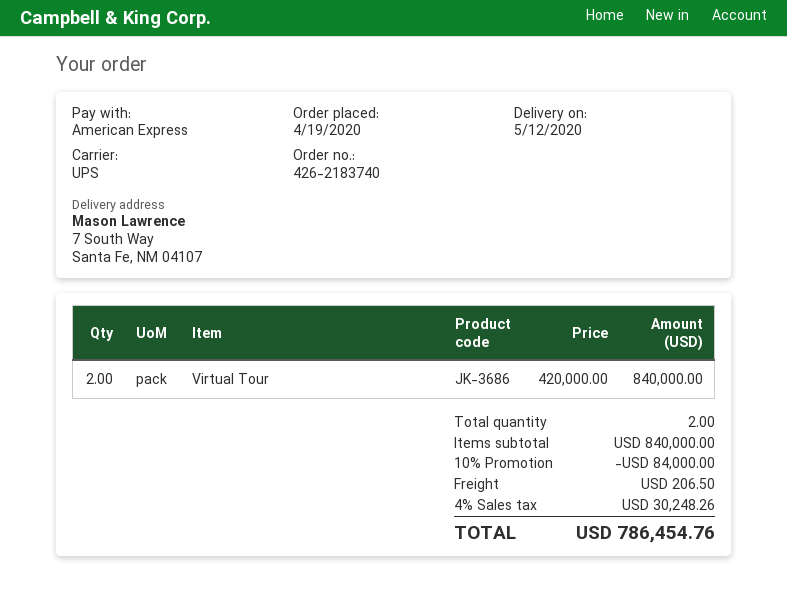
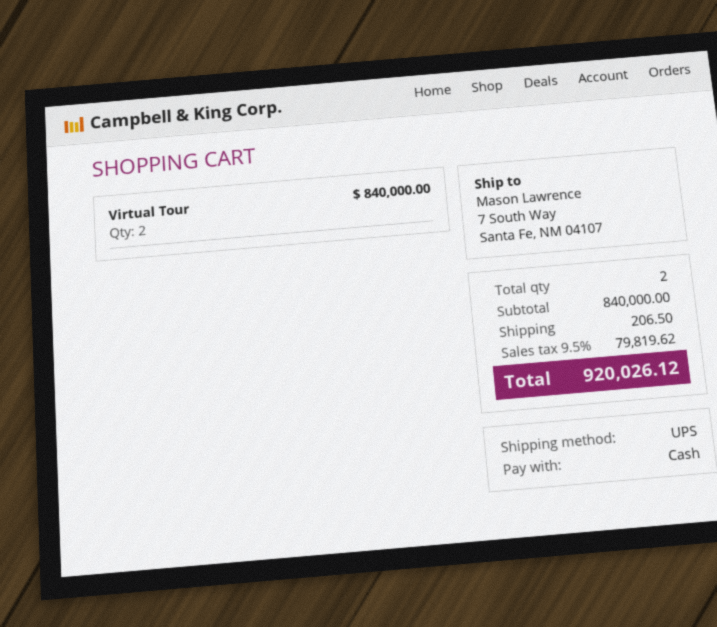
payment method: American Express -> cash
discount: 10% = 84000.00 -> none
tax: 4% = 30248.26 -> 9.5% = 79819.62
total: 786454.76 -> 920026.12

